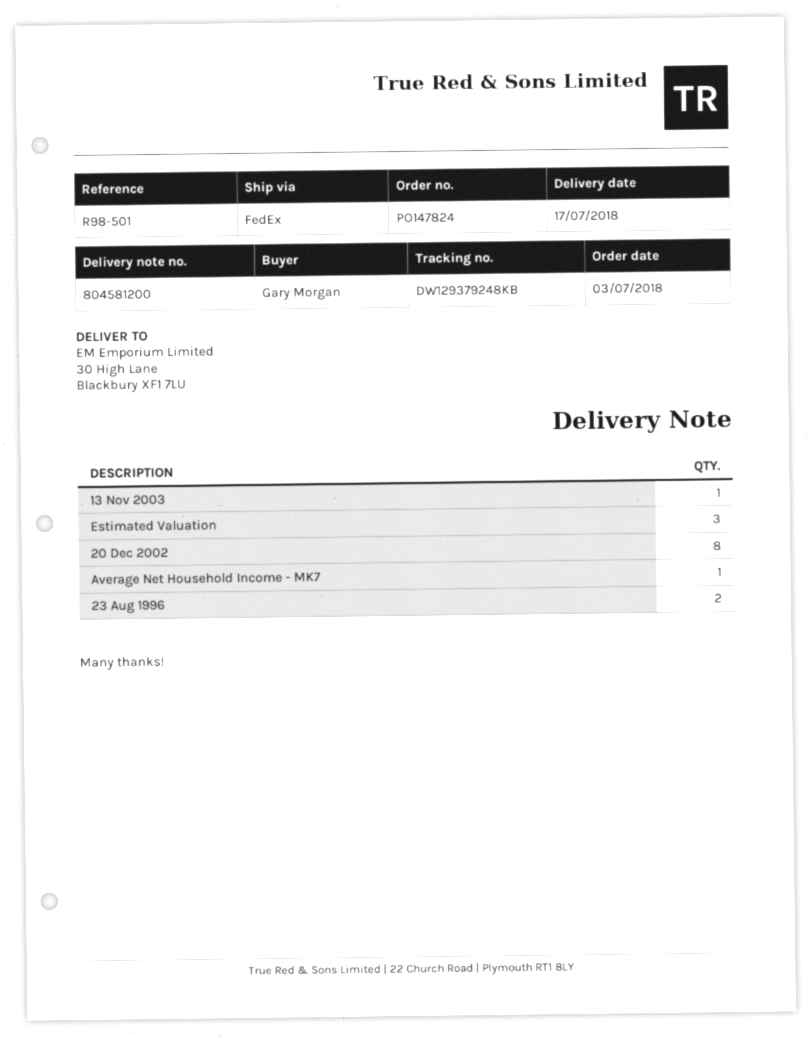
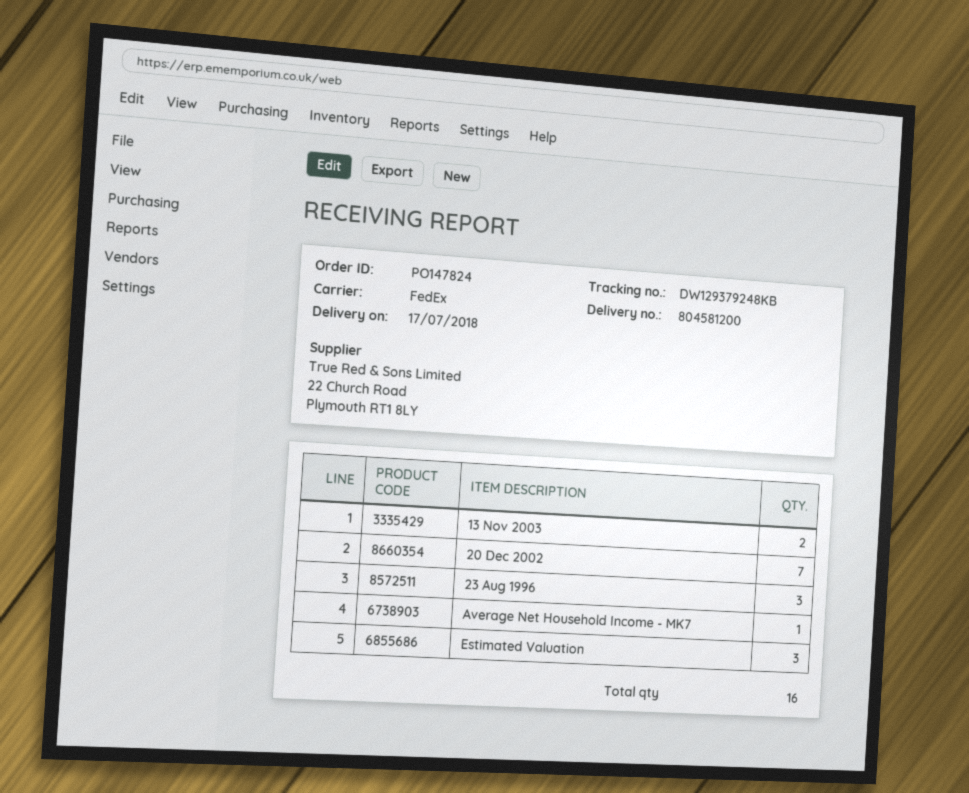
13 Nov 2003: 1 -> 2
20 Dec 2002: 8 -> 7
23 Aug 1996: 2 -> 3

